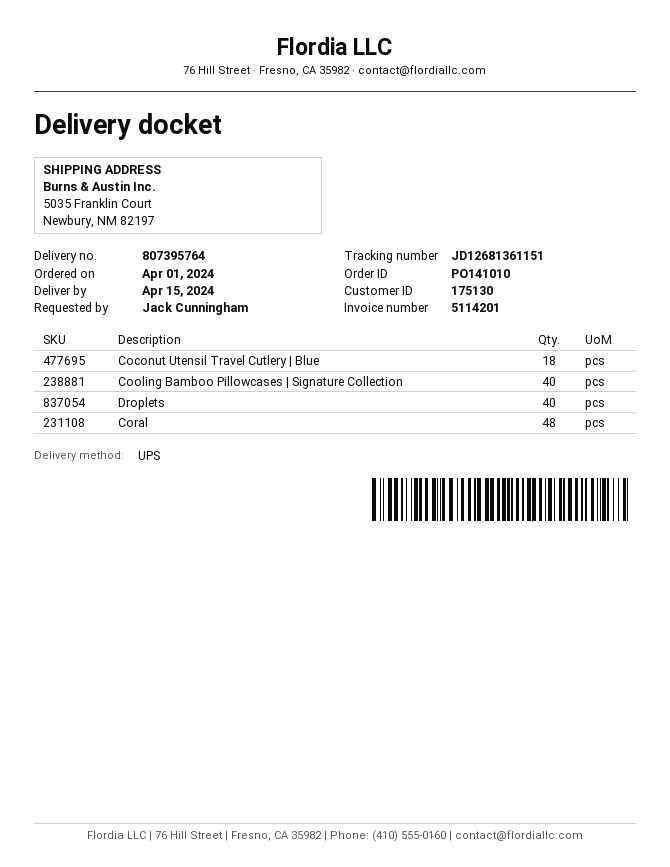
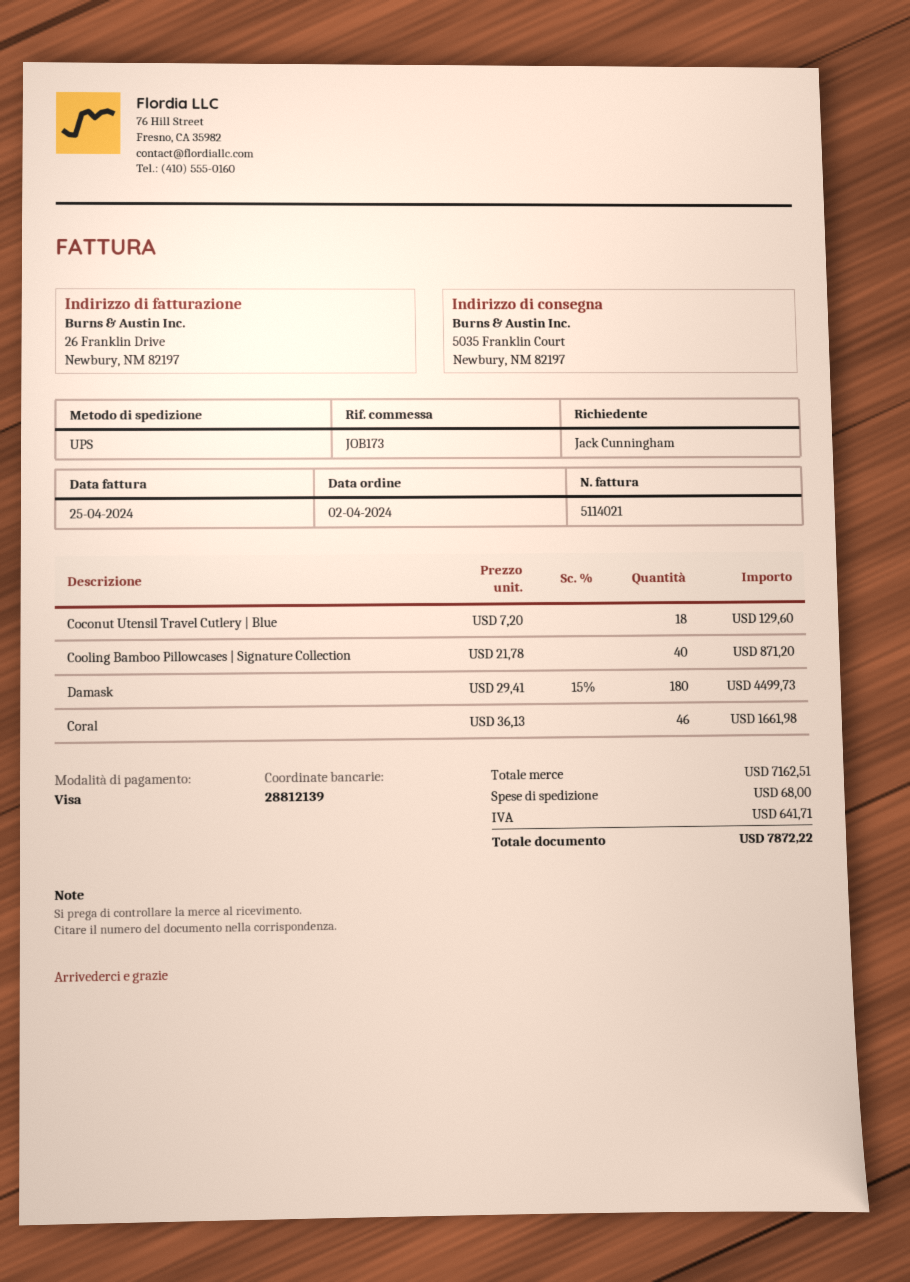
order date: 2024-04-01 -> 2024-04-02
invoice number: 5114201 -> 5114021
Droplets: 40 -> none
Coral: 48 -> 46
Damask: none -> 180

